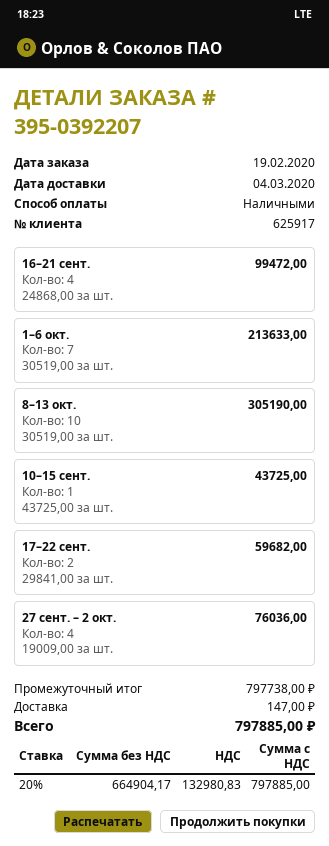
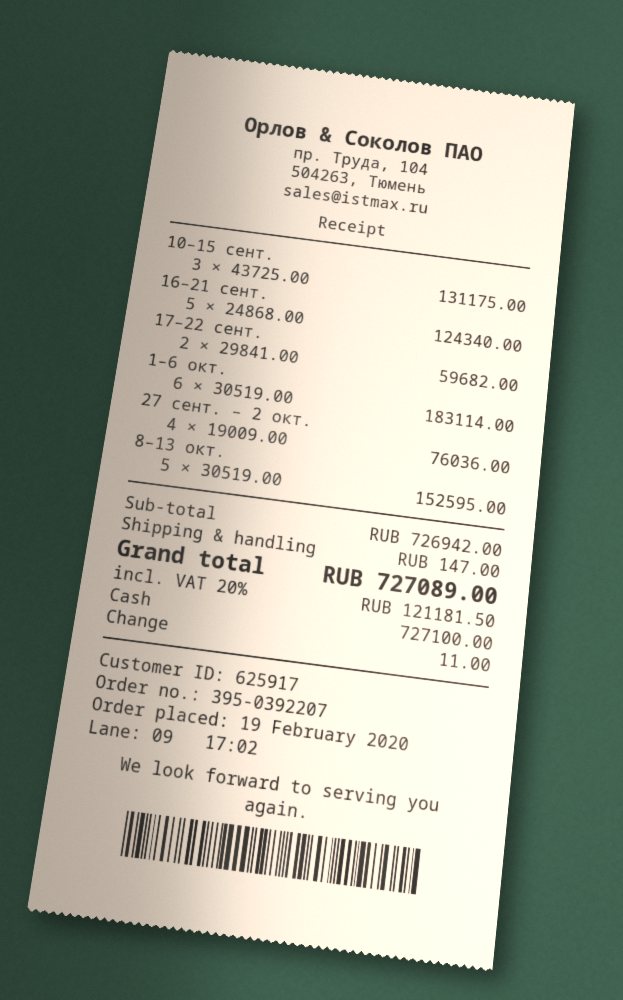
16–21 сент.: 4 x 24868.00 = 99472.00 -> 5 x 24868.00 = 124340.00
1–6 окт.: 7 x 30519.00 = 213633.00 -> 6 x 30519.00 = 183114.00
8–13 окт.: 10 x 30519.00 = 305190.00 -> 5 x 30519.00 = 152595.00
10–15 сент.: 1 x 43725.00 = 43725.00 -> 3 x 43725.00 = 131175.00
subtotal: 797738.00 -> 726942.00
tax: 20% = 132980.83 -> 20% = 121181.50
total: 797885.00 -> 727089.00

